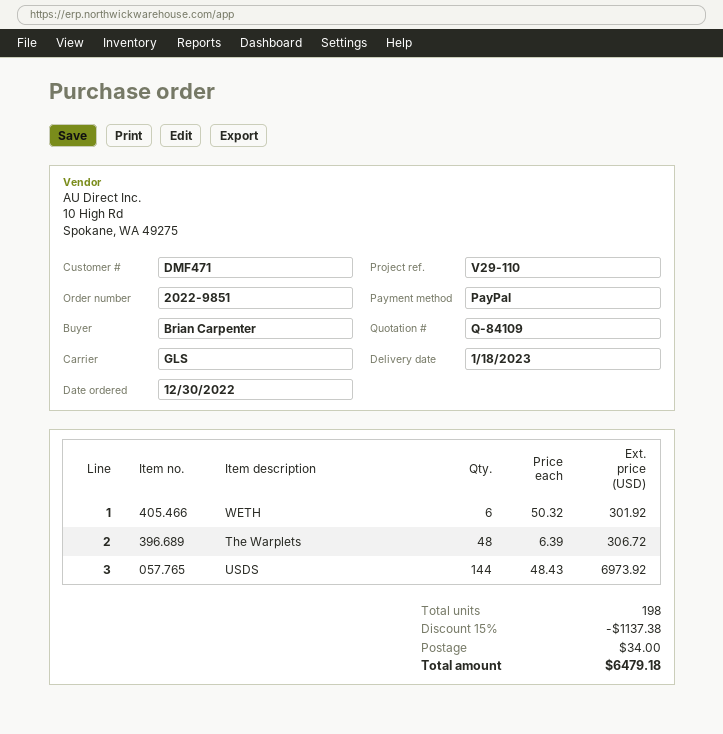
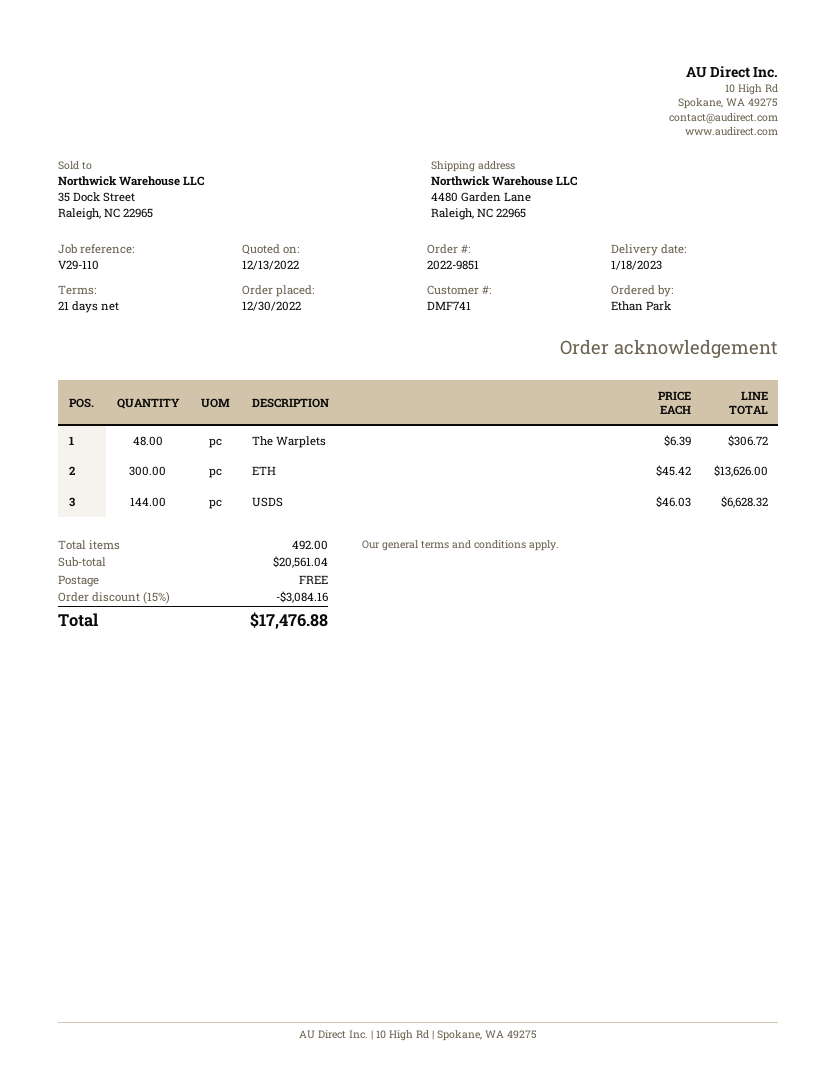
customer number: DMF471 -> DMF741
ordered by: Brian Carpenter -> Ethan Park
WETH: 6 x 50.32 = 301.92 -> none
USDS: 144 x 48.43 = 6973.92 -> 144 x 46.03 = 6628.32
ETH: none -> 300 x 45.42 = 13626.00
total quantity: 198 -> 492
discount: 15% = 1137.38 -> 15% = 3084.16
shipping: 34.00 -> 0.00
total: 6479.18 -> 17476.88

